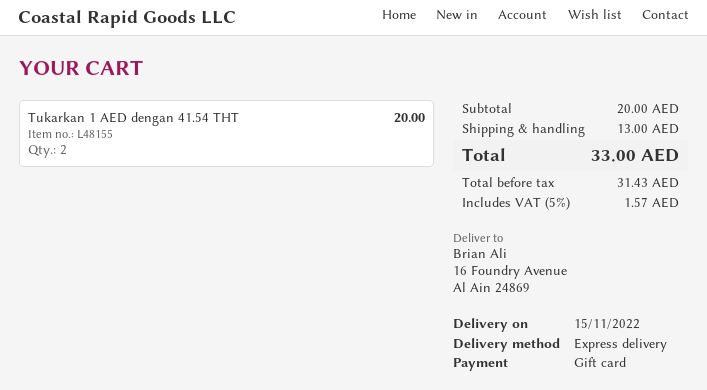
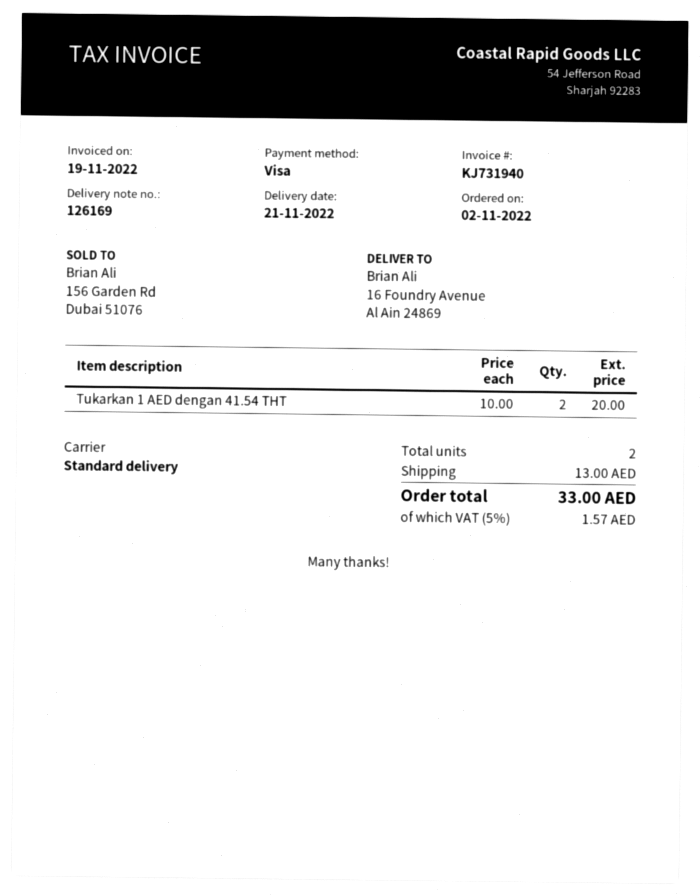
delivery date: 2022-11-15 -> 2022-11-21
payment method: gift card -> Visa
shipping method: express -> standard

